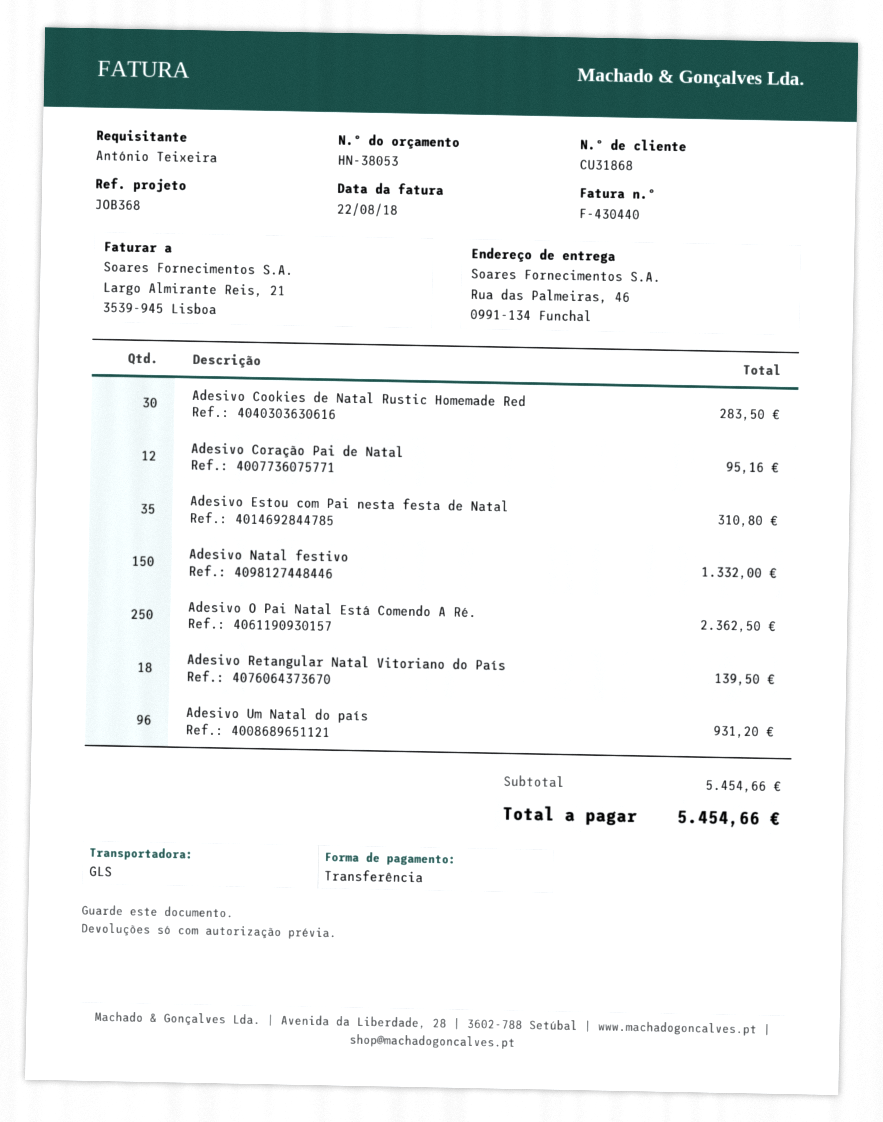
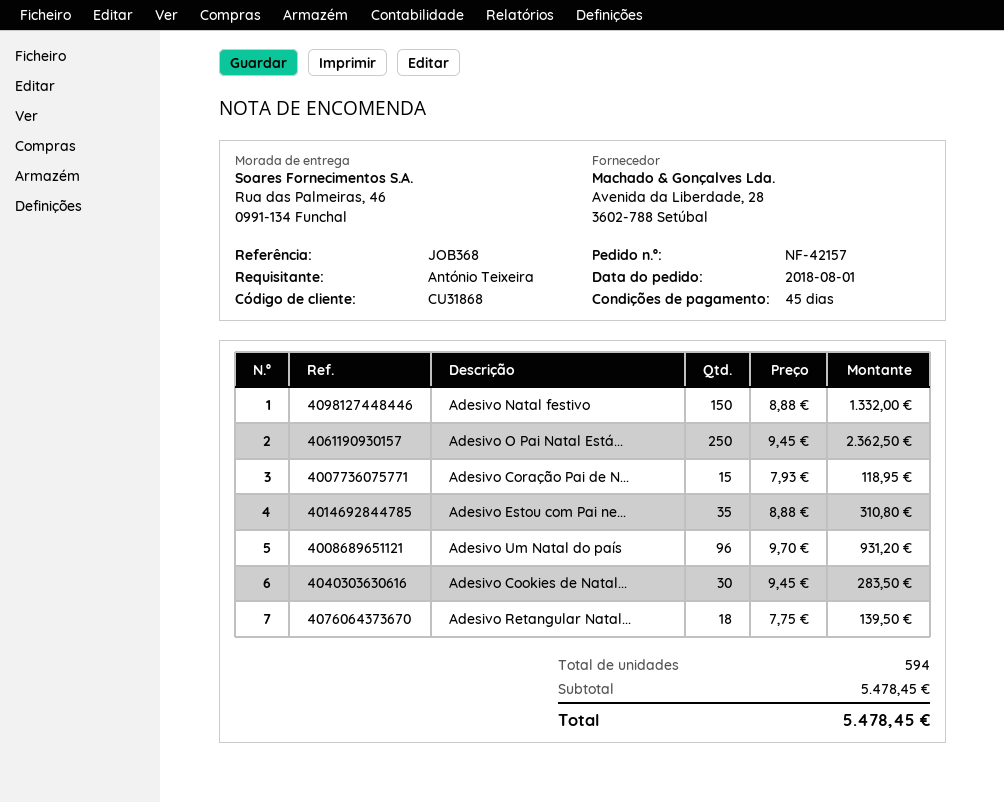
Adesivo Coração Pai de Natal: 12 for 95.16 -> 15 for 118.95
subtotal: 5454.66 -> 5478.45
total: 5454.66 -> 5478.45

